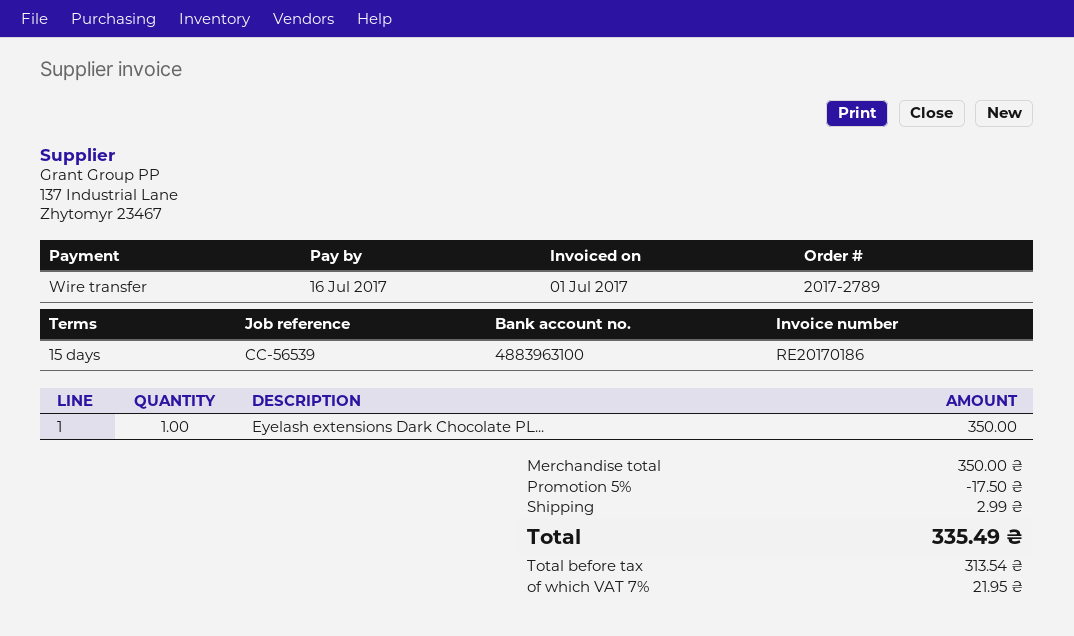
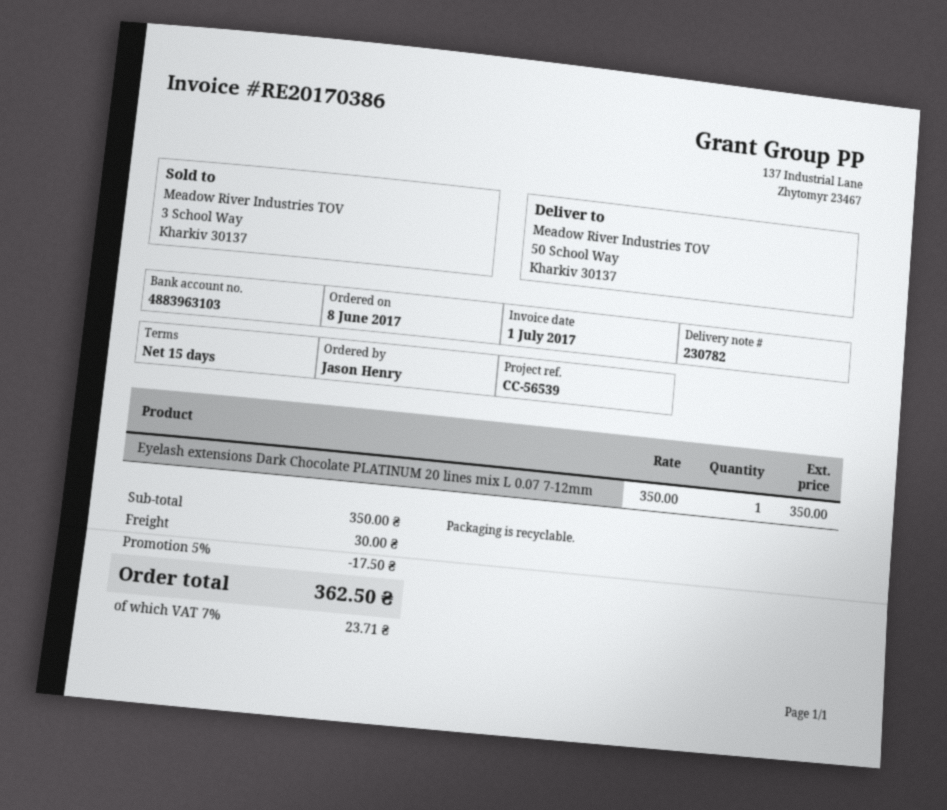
invoice number: RE20170186 -> RE20170386
bank account: 4883963100 -> 4883963103
shipping: 2.99 -> 30.00
tax: 7% = 21.95 -> 7% = 23.71
total: 335.49 -> 362.50

